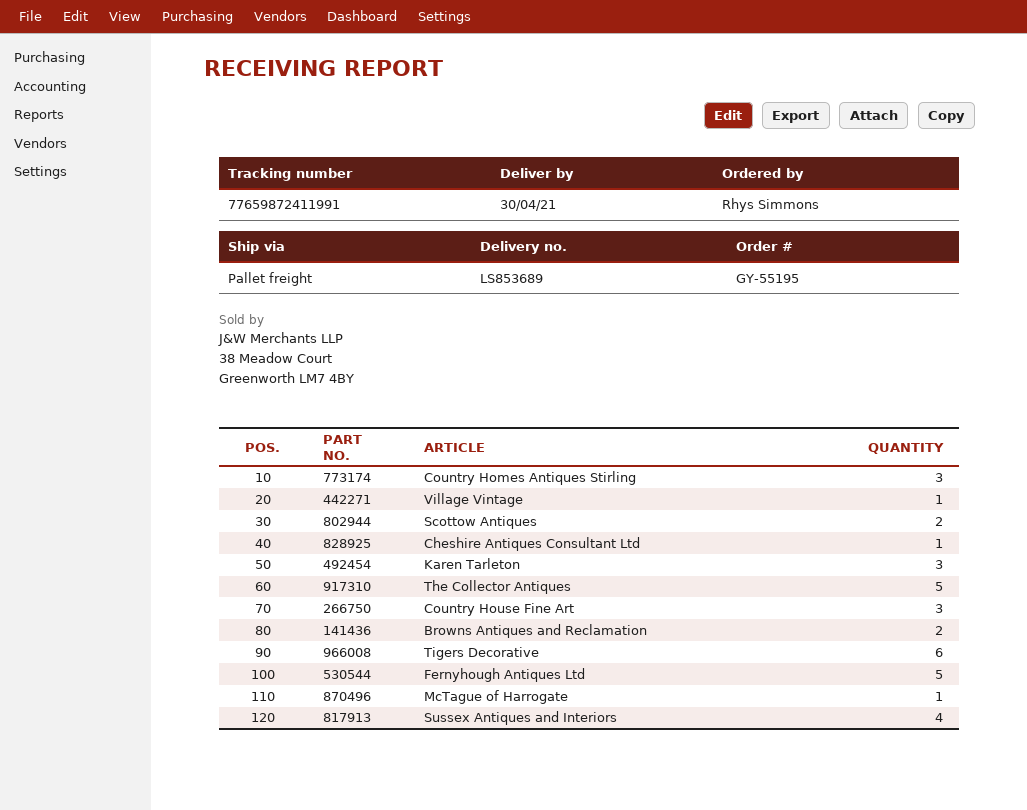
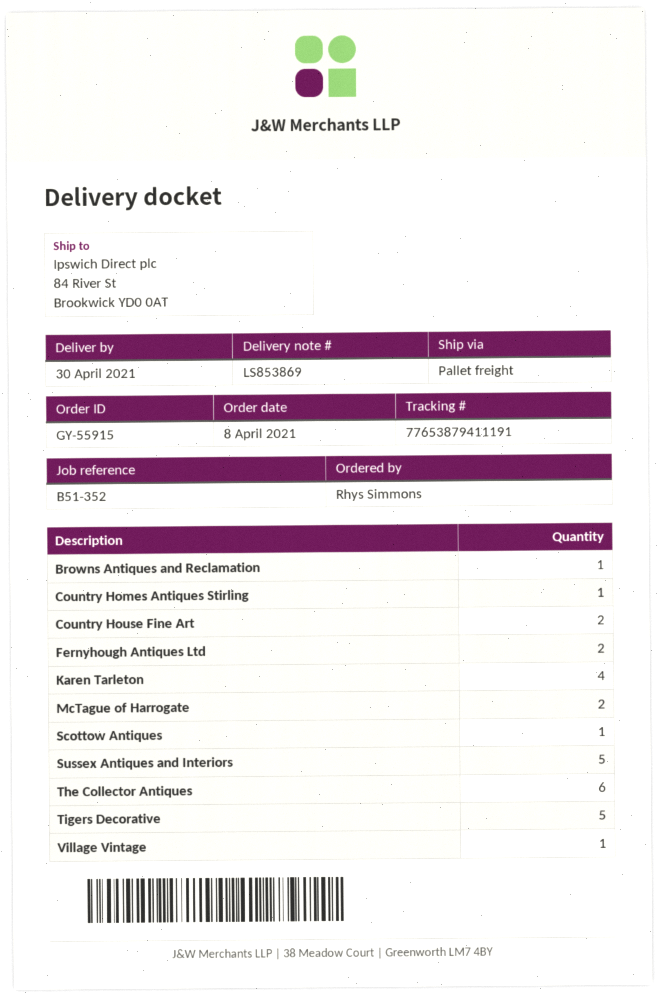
order number: GY-55195 -> GY-55915
delivery note number: LS853689 -> LS853869
tracking number: 77659872411991 -> 77653879411191
Country Homes Antiques Stirling: 3 -> 1
Scottow Antiques: 2 -> 1
Cheshire Antiques Consultant Ltd: 1 -> none
Karen Tarleton: 3 -> 4
The Collector Antiques: 5 -> 6
Country House Fine Art: 3 -> 2
Browns Antiques and Reclamation: 2 -> 1
Tigers Decorative: 6 -> 5
Fernyhough Antiques Ltd: 5 -> 2
McTague of Harrogate: 1 -> 2
Sussex Antiques and Interiors: 4 -> 5

